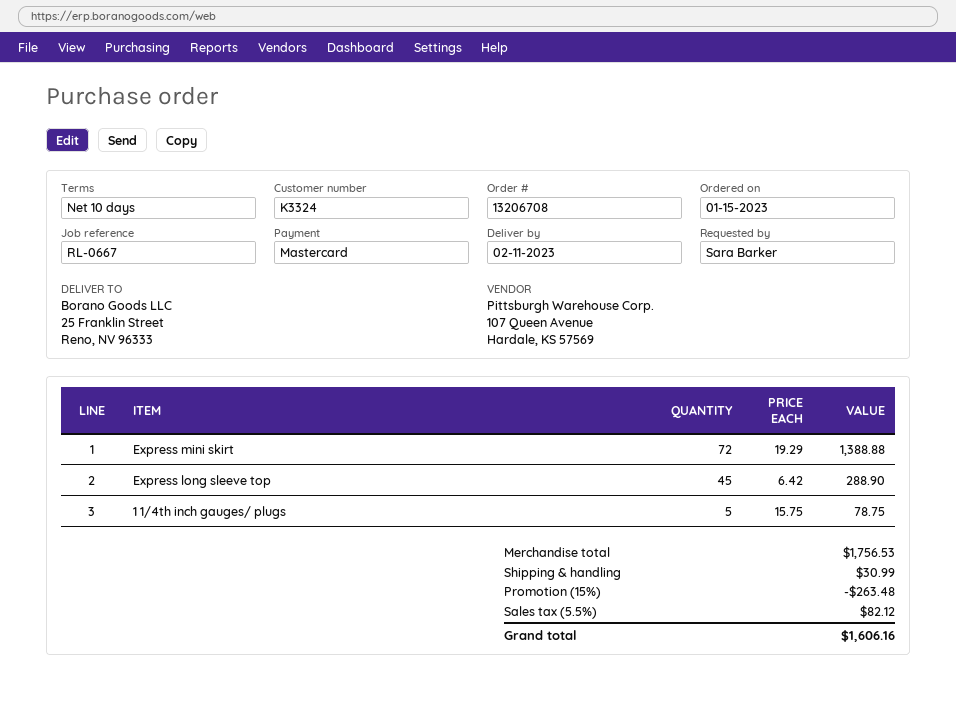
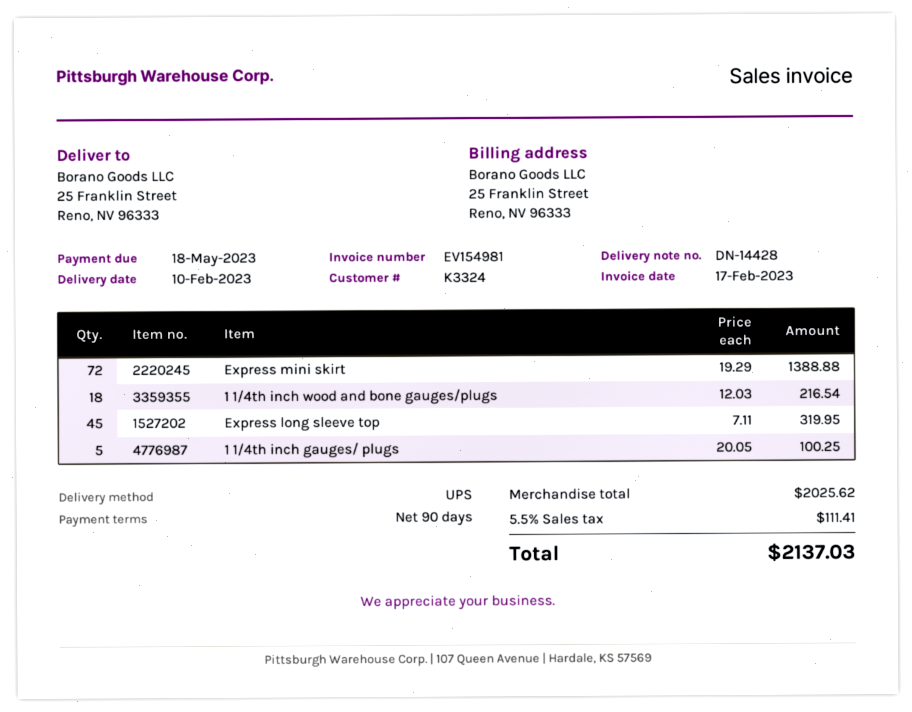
delivery date: 2023-02-11 -> 2023-02-10
payment terms: 10 days -> 90 days
Express long sleeve top: 45 x 6.42 = 288.90 -> 45 x 7.11 = 319.95
1 1/4th inch gauges/ plugs: 5 x 15.75 = 78.75 -> 5 x 20.05 = 100.25
1 1/4th inch wood and bone gauges/plugs: none -> 18 x 12.03 = 216.54
subtotal: 1756.53 -> 2025.62
discount: 15% = 263.48 -> none
shipping: 30.99 -> none
tax: 5.5% = 82.12 -> 5.5% = 111.41
total: 1606.16 -> 2137.03

